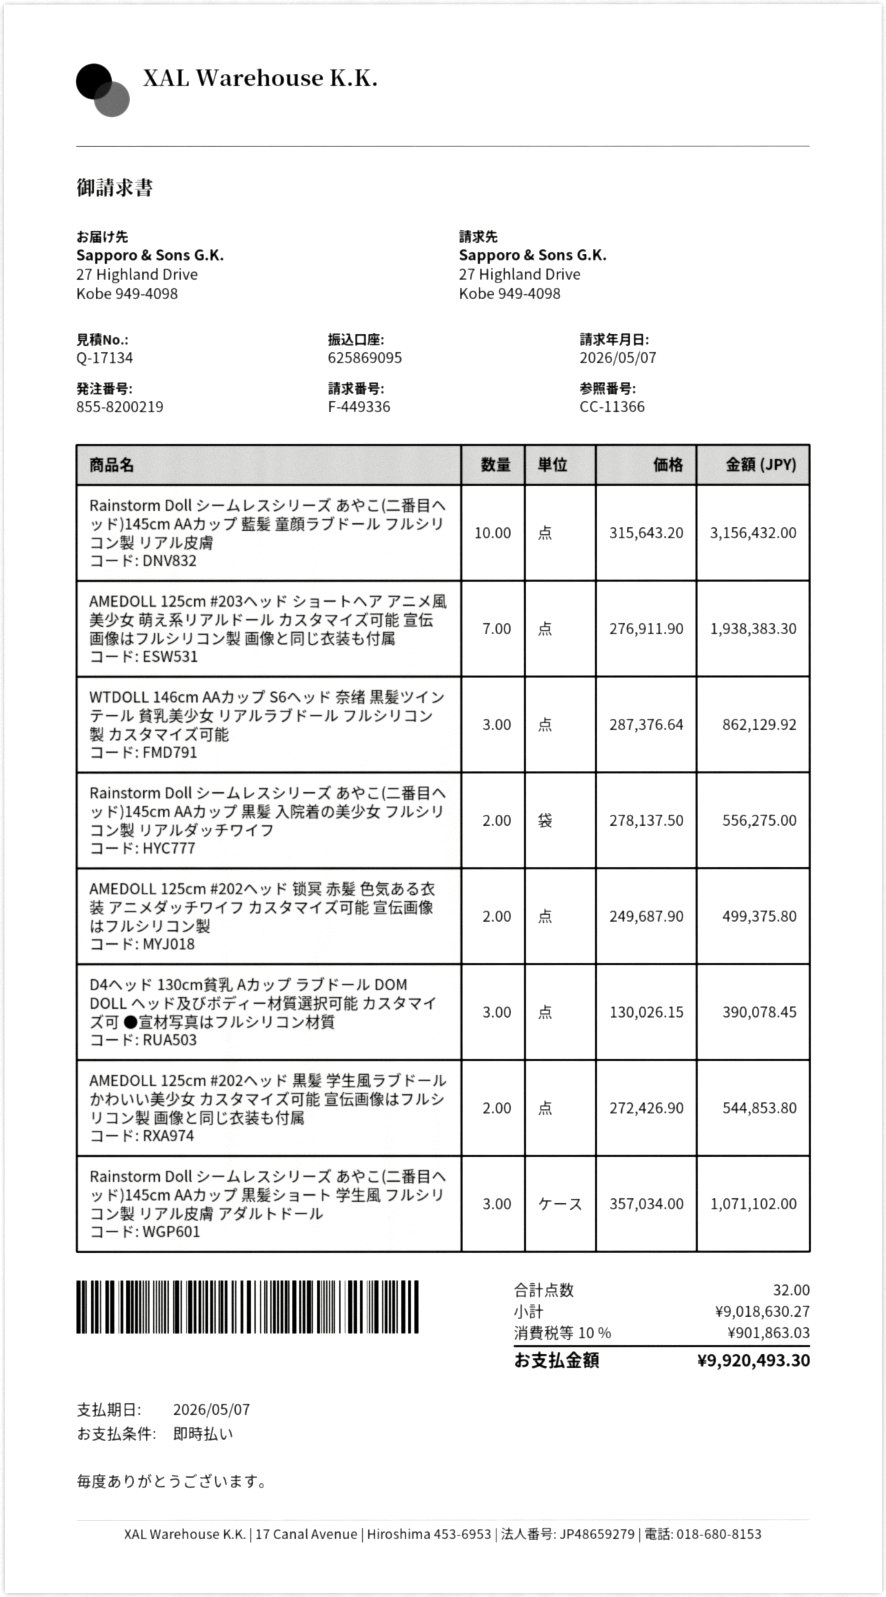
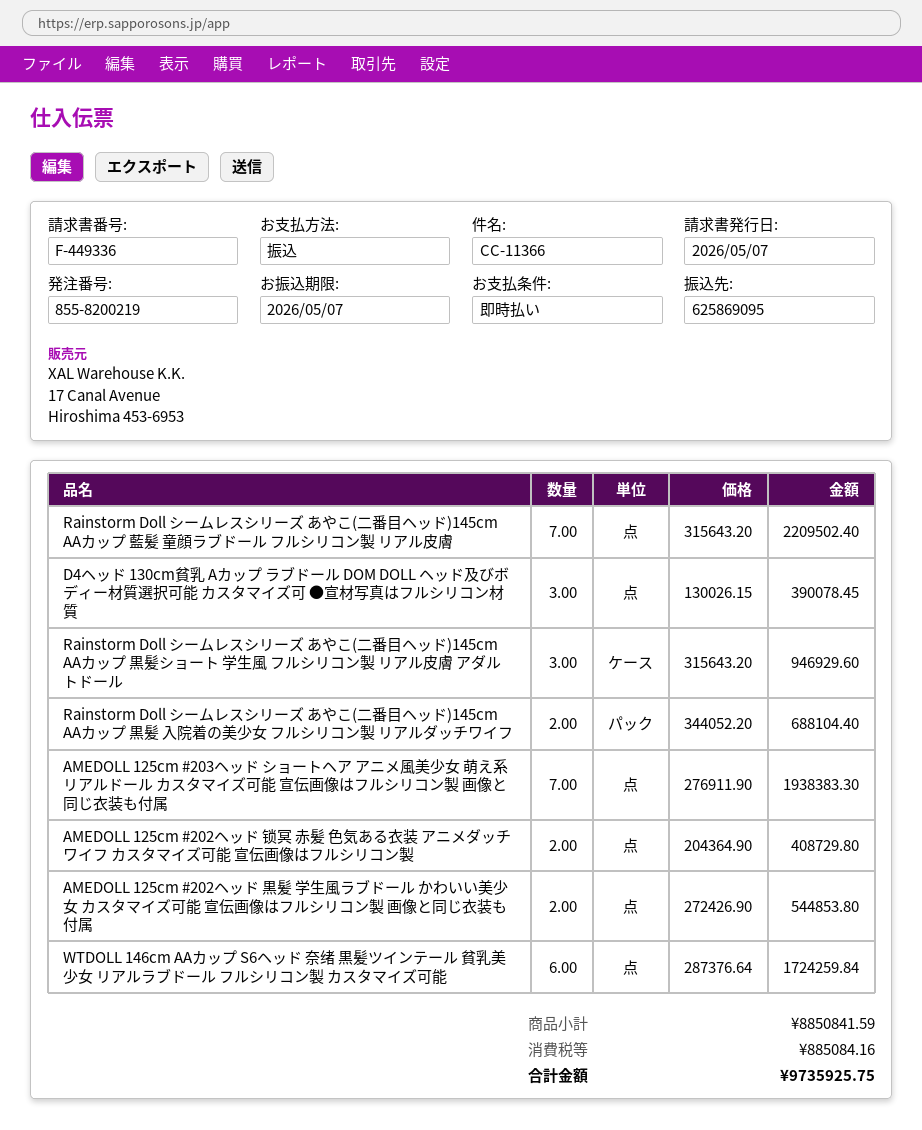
Rainstorm Doll シームレスシリーズ あやこ(二番目ヘッド)145cm AAカップ 藍髪 童顔ラブドール フルシリコン製 リアル皮膚: 10 x 315643.20 = 3156432.00 -> 7 x 315643.20 = 2209502.40
WTDOLL 146cm AAカップ S6ヘッド 奈绪 黒髪ツインテール 貧乳美少女 リアルラブドール フルシリコン製 カスタマイズ可能: 3 x 287376.64 = 862129.92 -> 6 x 287376.64 = 1724259.84
Rainstorm Doll シームレスシリーズ あやこ(二番目ヘッド)145cm AAカップ 黒髪 入院着の美少女 フルシリコン製 リアルダッチワイフ: 2 x 278137.50 = 556275.00 -> 2 x 344052.20 = 688104.40
AMEDOLL 125cm #202ヘッド 锁冥 赤髪 色気ある衣装 アニメダッチワイフ カスタマイズ可能 宣伝画像はフルシリコン製: 2 x 249687.90 = 499375.80 -> 2 x 204364.90 = 408729.80
Rainstorm Doll シームレスシリーズ あやこ(二番目ヘッド)145cm AAカップ 黒髪ショート 学生風 フルシリコン製 リアル皮膚 アダルトドール: 3 x 357034.00 = 1071102.00 -> 3 x 315643.20 = 946929.60
subtotal: 9018630.27 -> 8850841.59
tax: 901863.03 -> 885084.16
total: 9920493.30 -> 9735925.75

